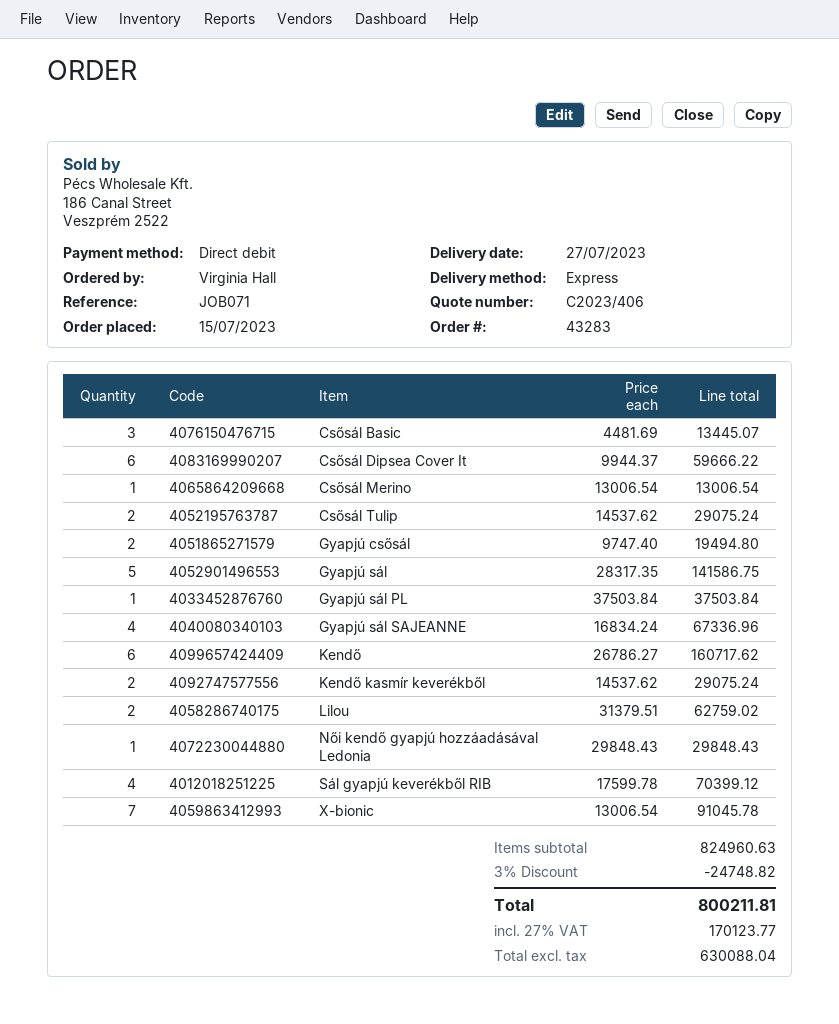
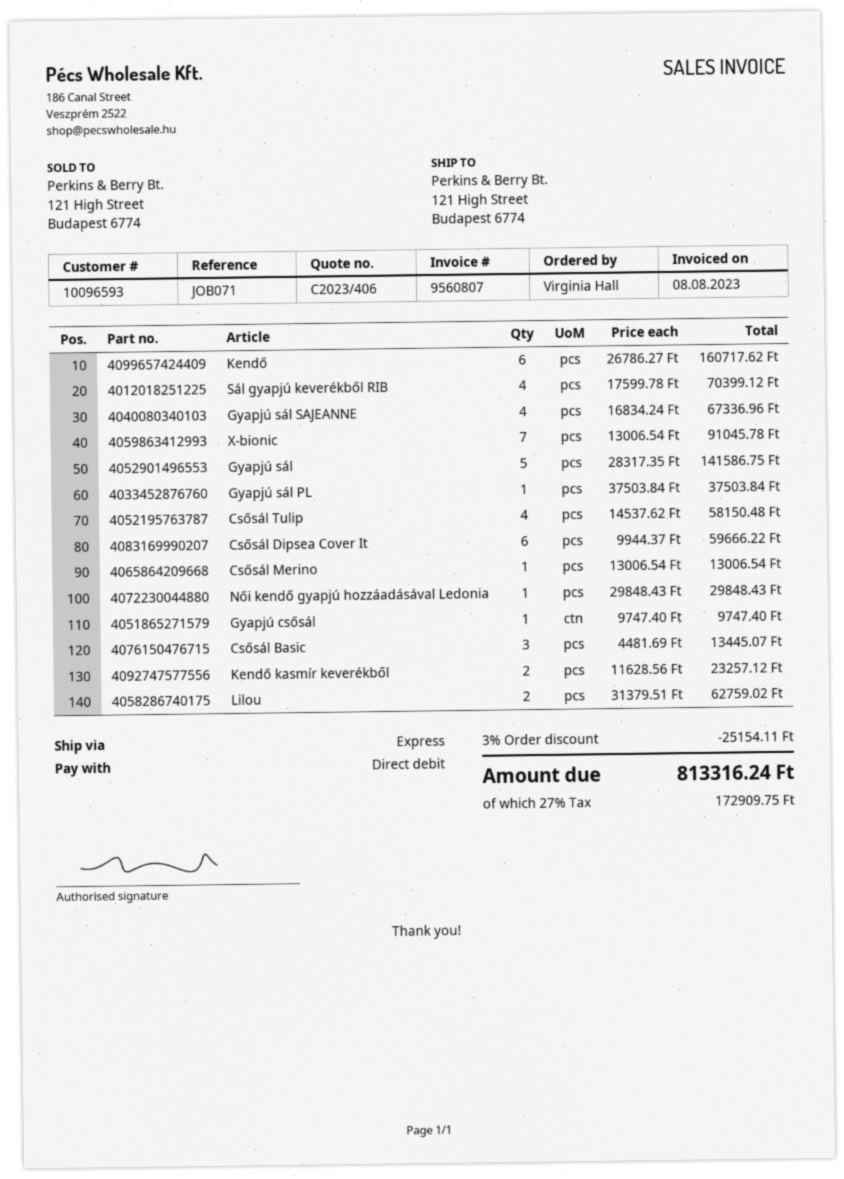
Csősál Tulip: 2 x 14537.62 = 29075.24 -> 4 x 14537.62 = 58150.48
Gyapjú csősál: 2 x 9747.40 = 19494.80 -> 1 x 9747.40 = 9747.40
Kendő kasmír keverékből: 2 x 14537.62 = 29075.24 -> 2 x 11628.56 = 23257.12
discount: 3% = 24748.82 -> 3% = 25154.11
tax: 27% = 170123.77 -> 27% = 172909.75
total: 800211.81 -> 813316.24

